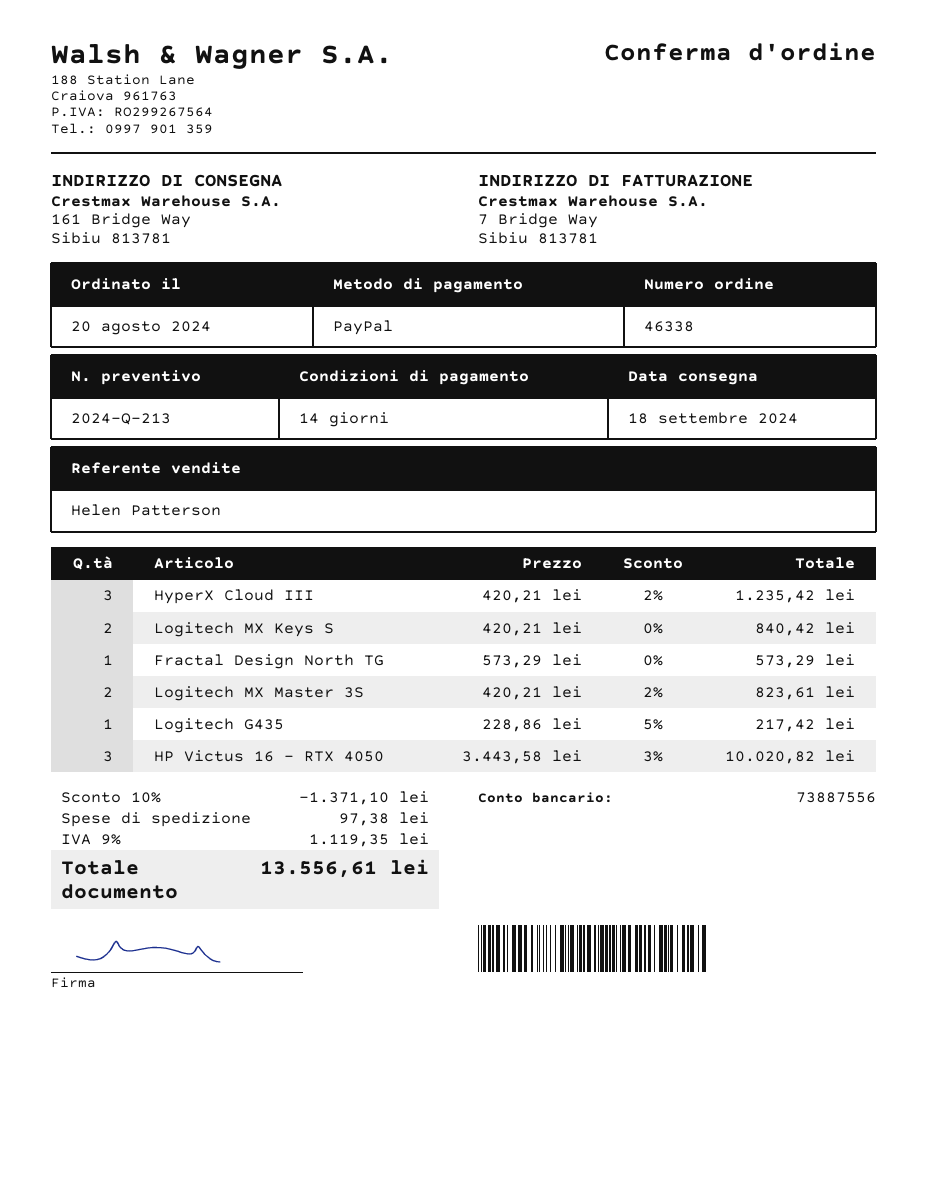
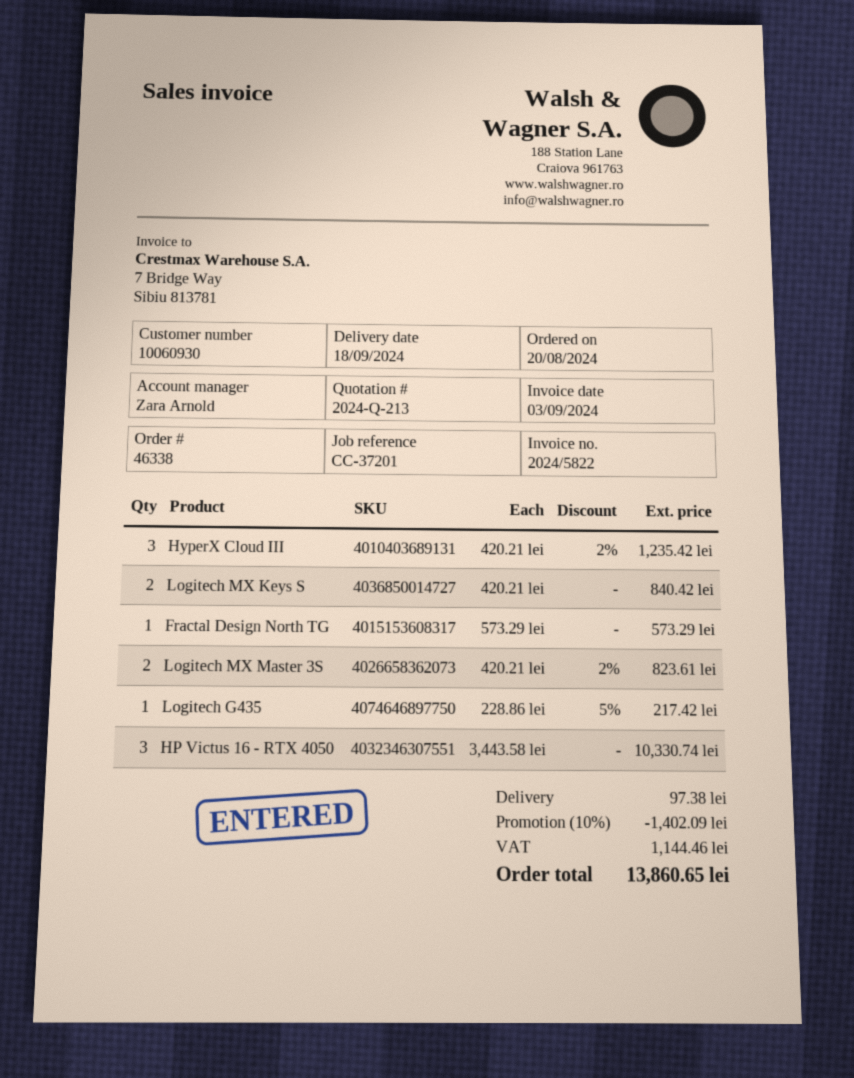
sales rep: Helen Patterson -> Zara Arnold
HP Victus 16 - RTX 4050: 3 x 3443.58 - 3% = 10020.82 -> 3 x 3443.58 = 10330.74
discount: 10% = 1371.10 -> 10% = 1402.09
tax: 1119.35 -> 1144.46
total: 13556.61 -> 13860.65

